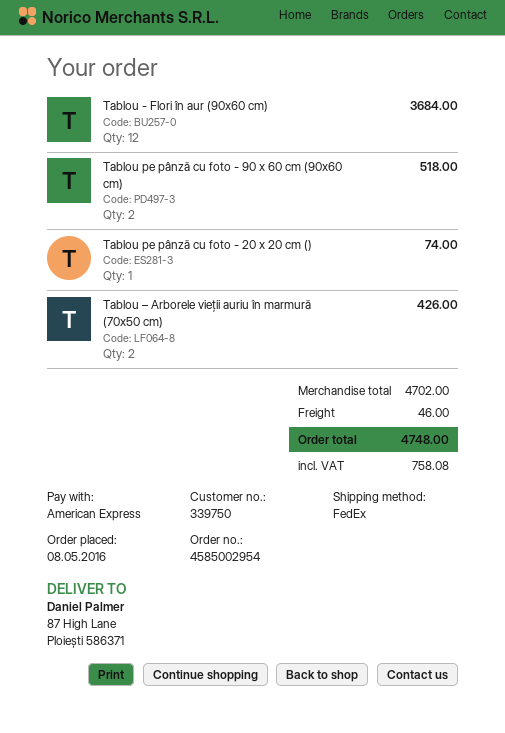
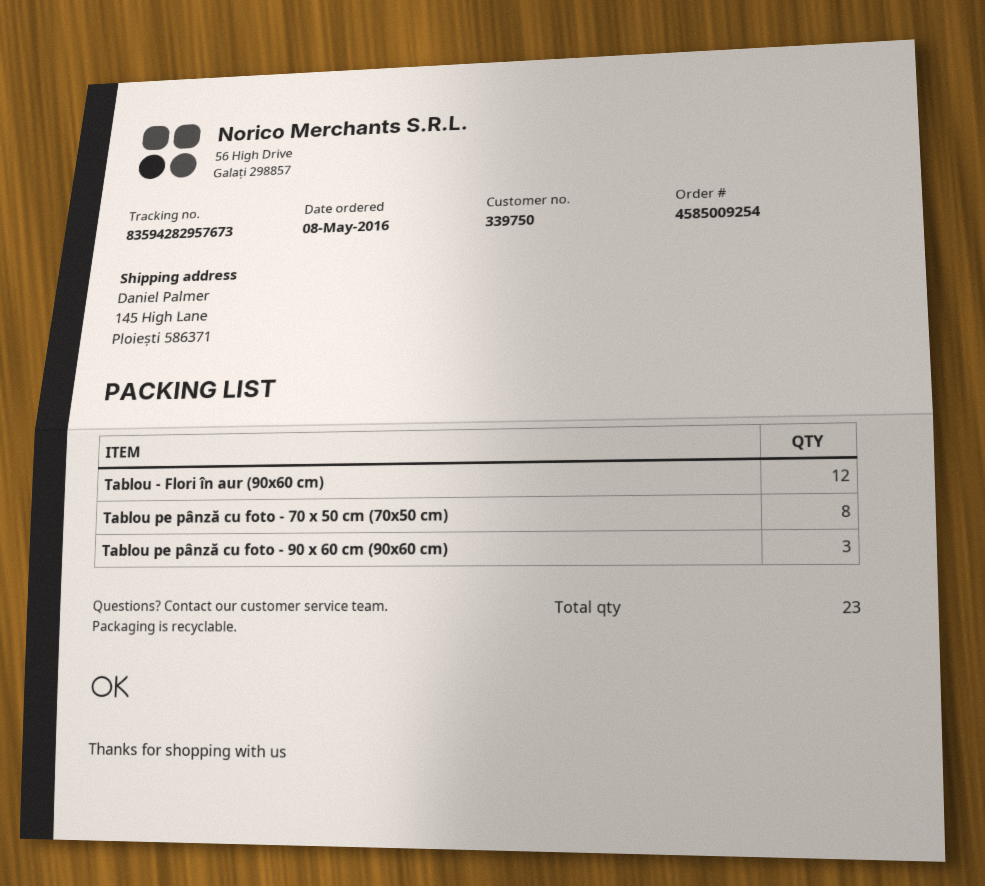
order number: 4585002954 -> 4585009254
ship to: 87 High Lane, Ploiești 586371 -> 145 High Lane, Ploiești 586371
Tablou pe pânză cu foto - 90 x 60 cm (90x60 cm): 2 -> 3
Tablou pe pânză cu foto - 20 x 20 cm (): 1 -> none
Tablou – Arborele vieții auriu în marmură (70x50 cm): 2 -> none
Tablou pe pânză cu foto - 70 x 50 cm (70x50 cm): none -> 8

